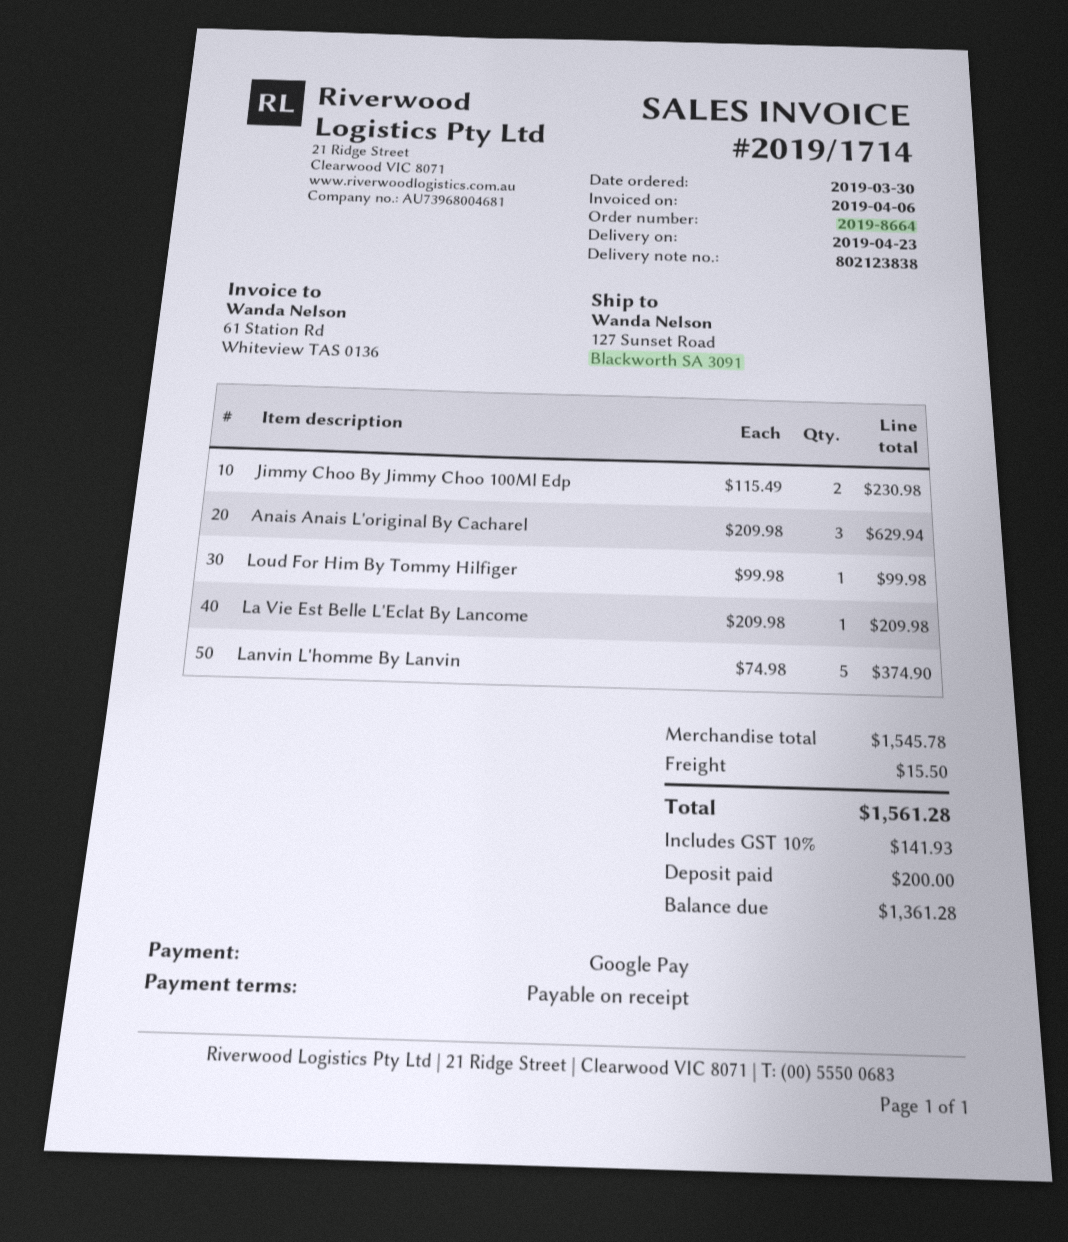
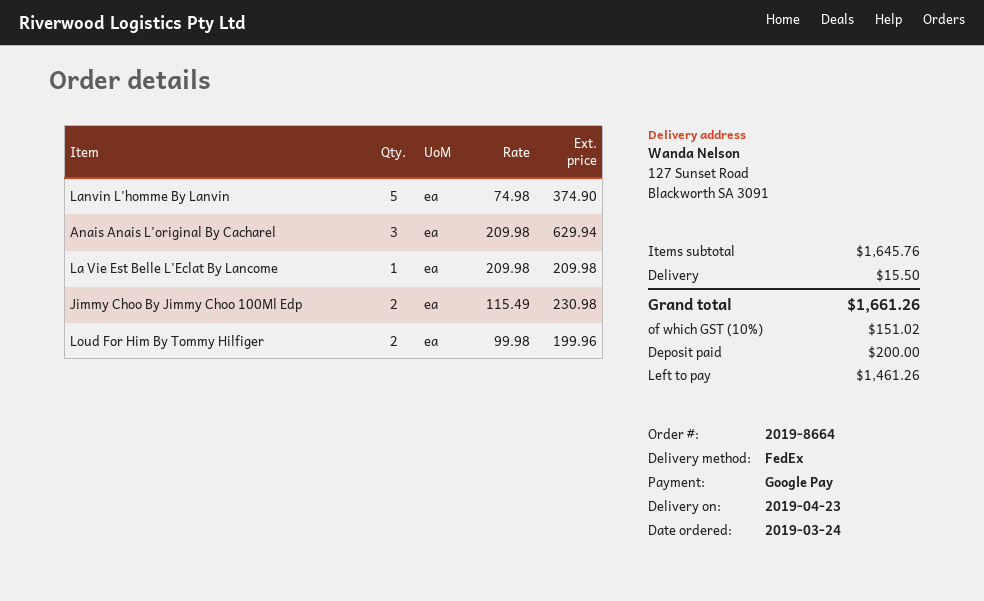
order date: 2019-03-30 -> 2019-03-24
Loud For Him By Tommy Hilfiger: 1 x 99.98 = 99.98 -> 2 x 99.98 = 199.96
subtotal: 1545.78 -> 1645.76
tax: 10% = 141.93 -> 10% = 151.02
total: 1561.28 -> 1661.26
balance: 1361.28 -> 1461.26

